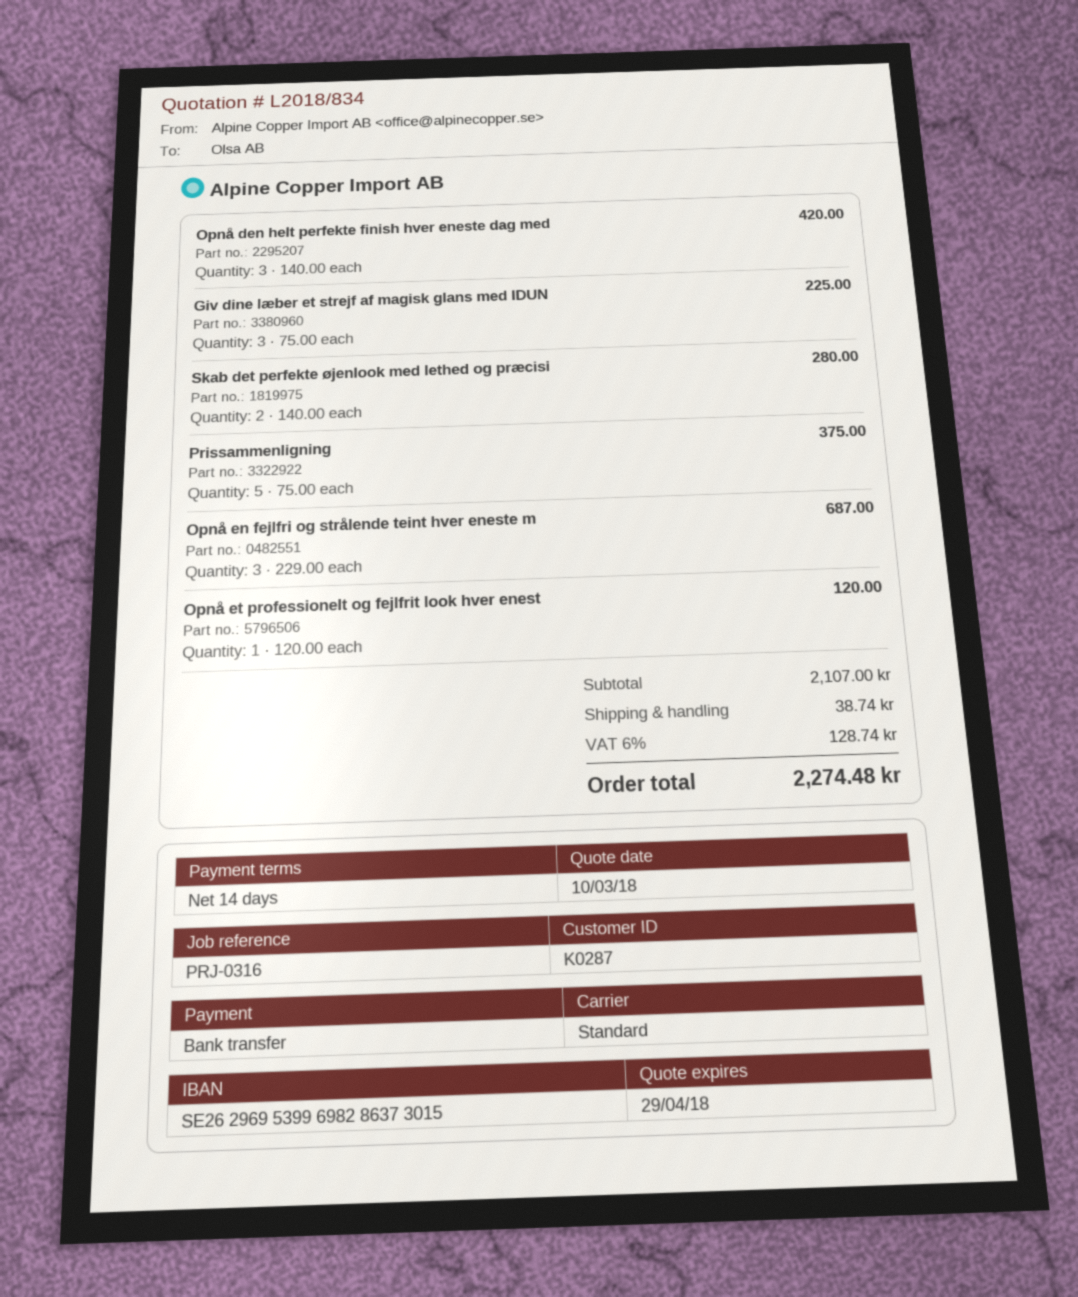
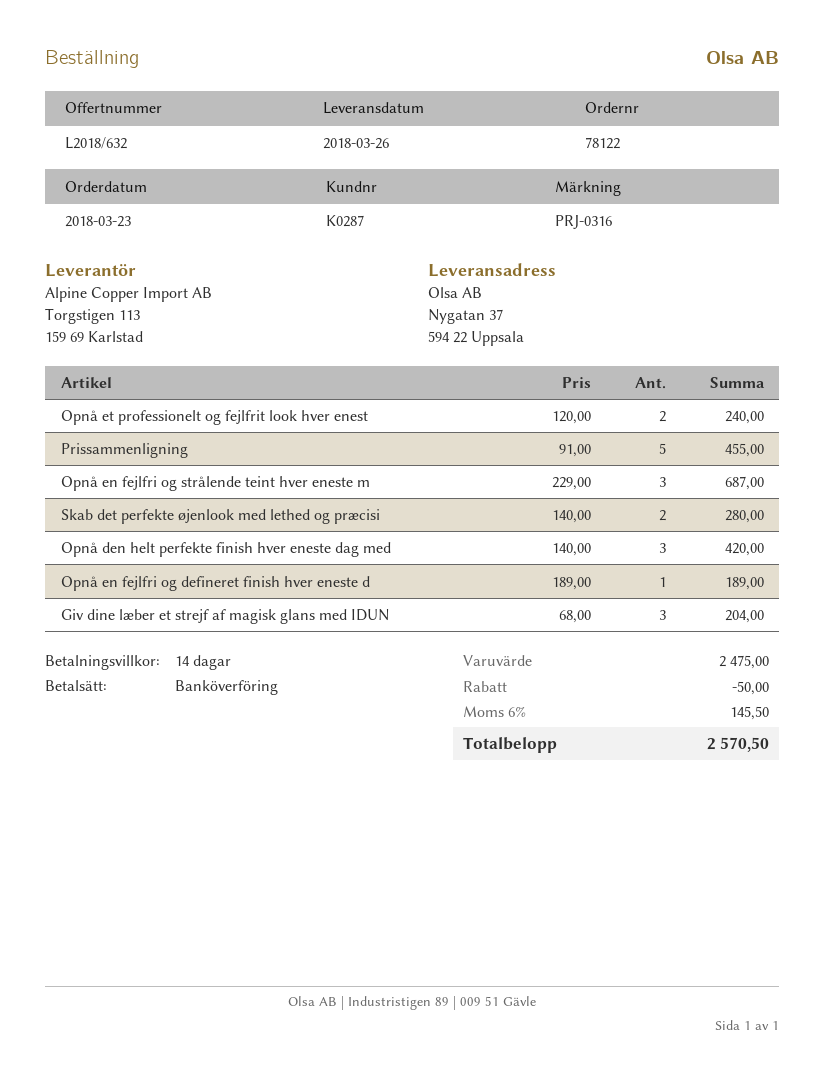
quote number: L2018/834 -> L2018/632
Giv dine læber et strejf af magisk glans med IDUN: 3 x 75.00 = 225.00 -> 3 x 68.00 = 204.00
Prissammenligning: 5 x 75.00 = 375.00 -> 5 x 91.00 = 455.00
Opnå et professionelt og fejlfrit look hver enest: 1 x 120.00 = 120.00 -> 2 x 120.00 = 240.00
Opnå en fejlfri og defineret finish hver eneste d: none -> 1 x 189.00 = 189.00
subtotal: 2107.00 -> 2475.00
discount: none -> 50.00
shipping: 38.74 -> none
tax: 6% = 128.74 -> 6% = 145.50
total: 2274.48 -> 2570.50

